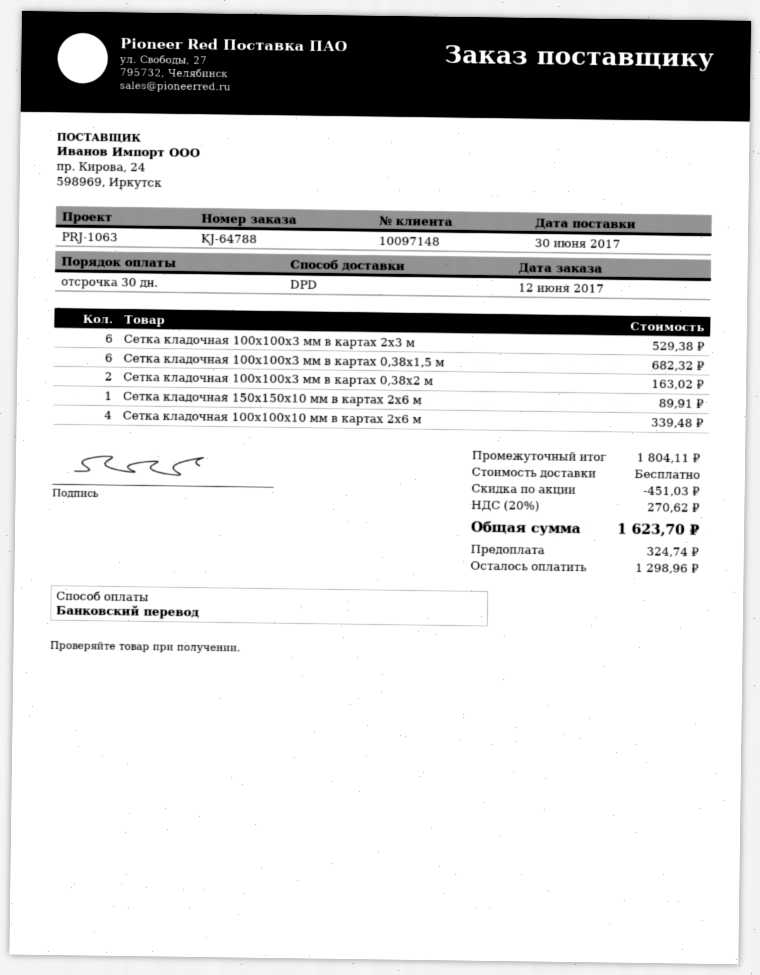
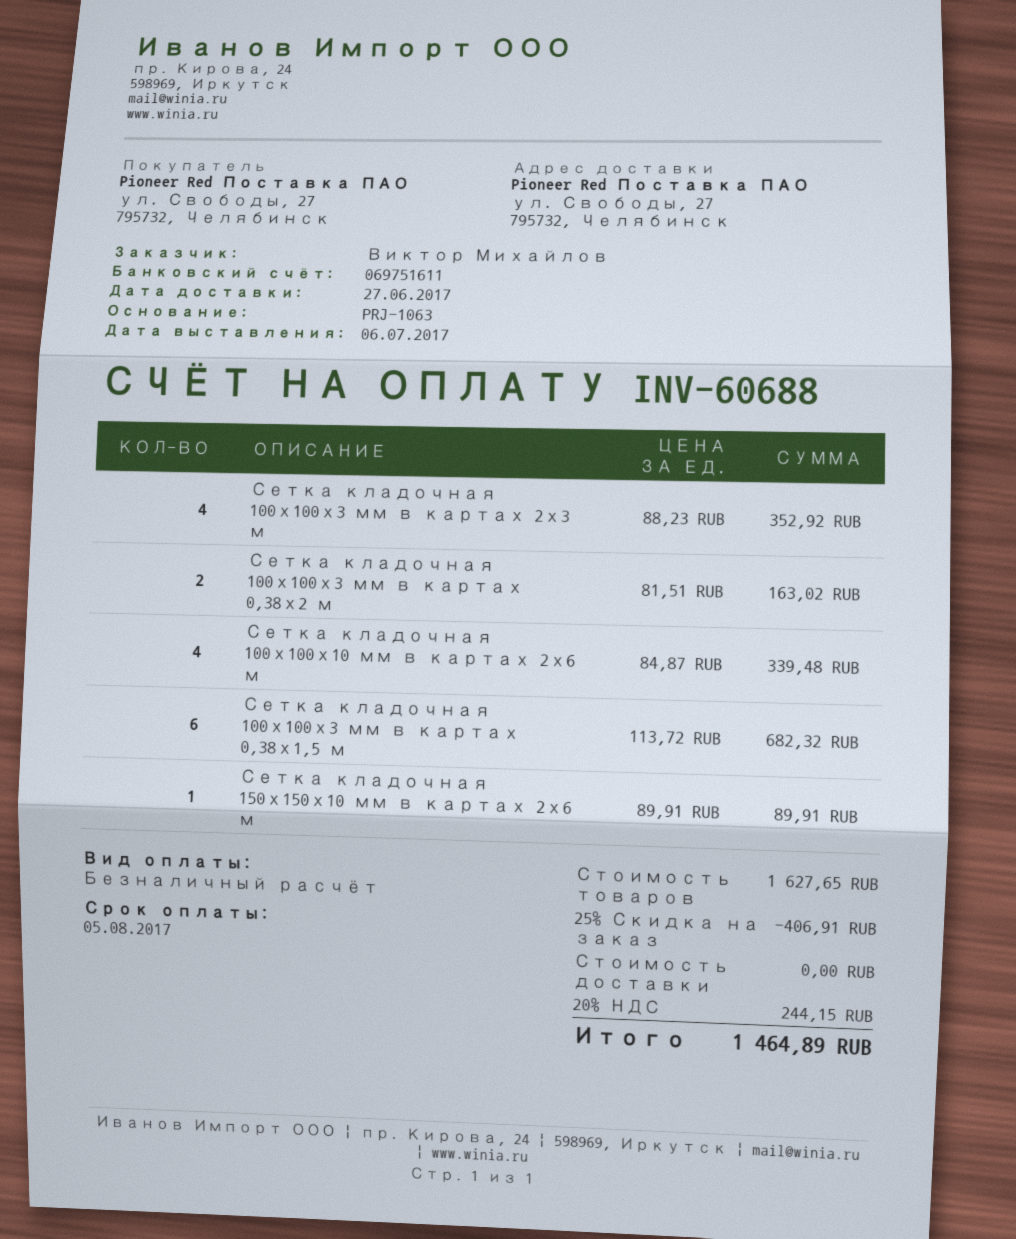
delivery date: 2017-06-30 -> 2017-06-27
Сетка кладочная 100х100х3 мм в картах 2х3 м: 6 for 529.38 -> 4 for 352.92
subtotal: 1804.11 -> 1627.65
discount: 451.03 -> 406.91
tax: 20% = 270.62 -> 20% = 244.15
total: 1623.70 -> 1464.89

